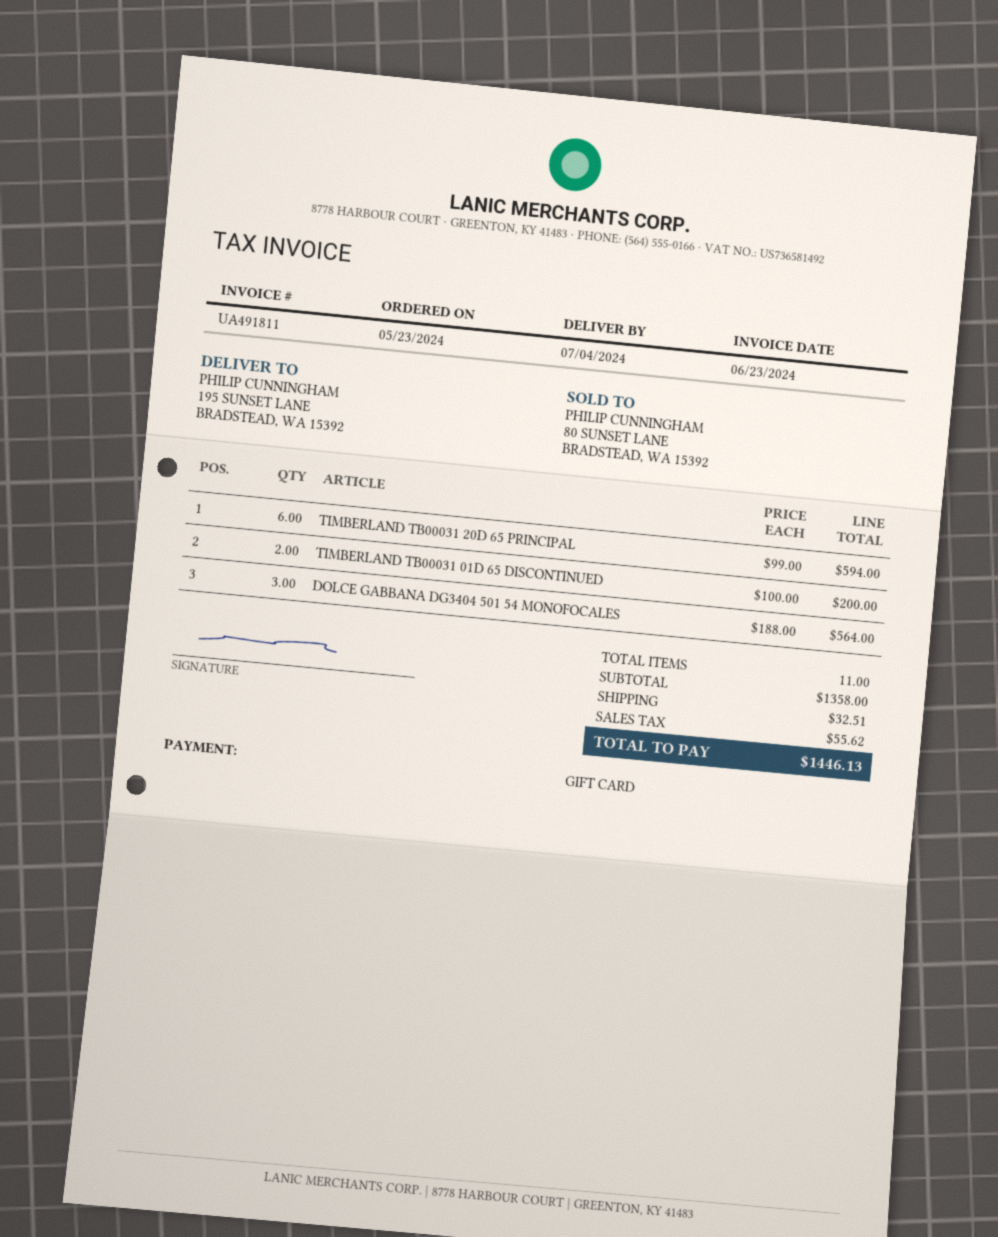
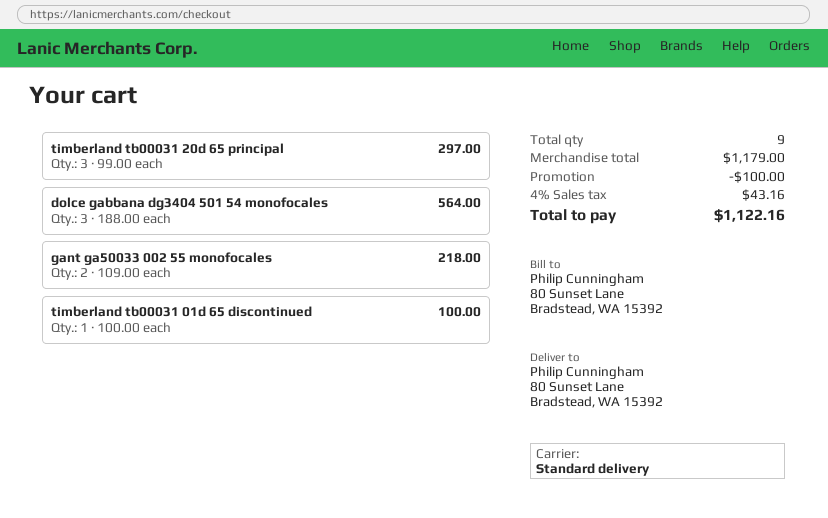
ship to: 195 SUNSET LANE, BRADSTEAD, WA 15392 -> 80 Sunset Lane, Bradstead, WA 15392
TIMBERLAND TB00031 20D 65 PRINCIPAL: 6 x 99.00 = 594.00 -> 3 x 99.00 = 297.00
TIMBERLAND TB00031 01D 65 DISCONTINUED: 2 x 100.00 = 200.00 -> 1 x 100.00 = 100.00
gant ga50033 002 55 monofocales: none -> 2 x 109.00 = 218.00
total quantity: 11 -> 9
subtotal: 1358.00 -> 1179.00
discount: none -> 100.00
shipping: 32.51 -> none
tax: 55.62 -> 43.16
total: 1446.13 -> 1122.16

